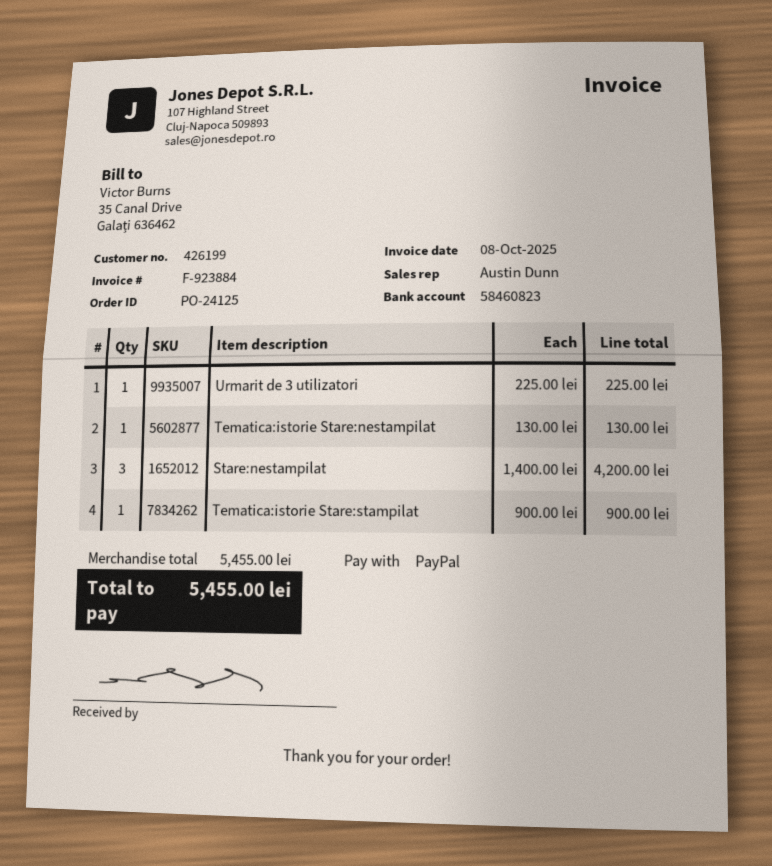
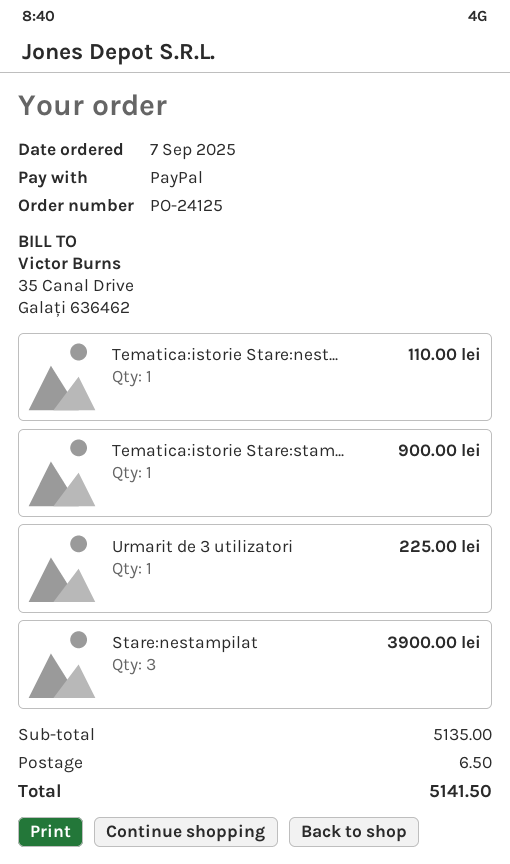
Tematica:istorie Stare:nestampilat: 1 for 130.00 -> 1 for 110.00
Stare:nestampilat: 3 for 4200.00 -> 3 for 3900.00
subtotal: 5455.00 -> 5135.00
shipping: none -> 6.50
total: 5455.00 -> 5141.50

